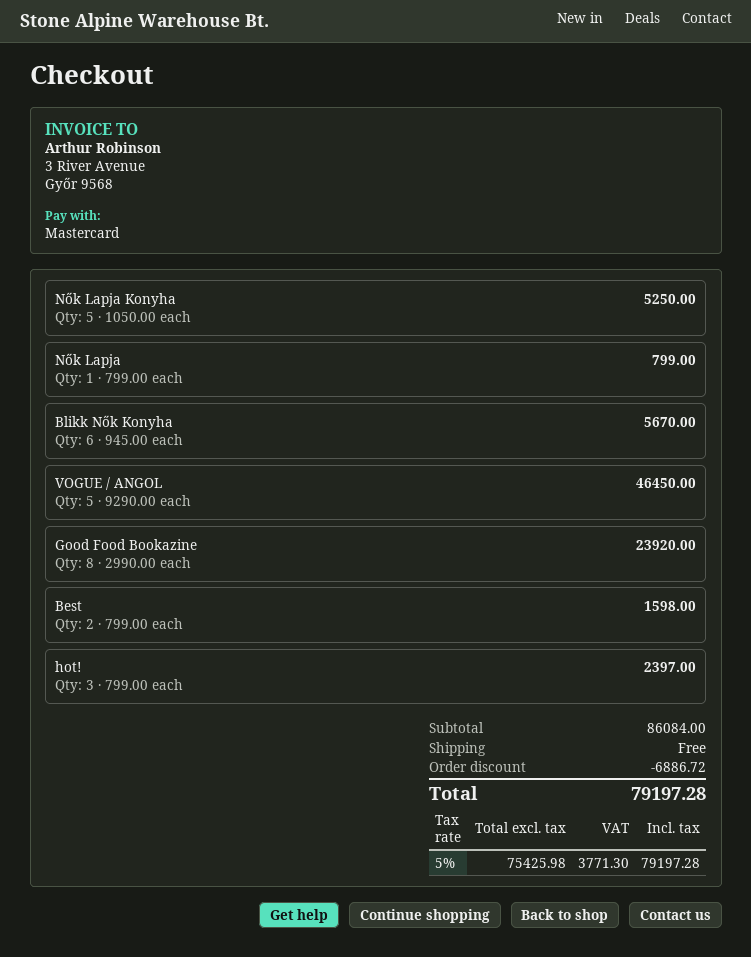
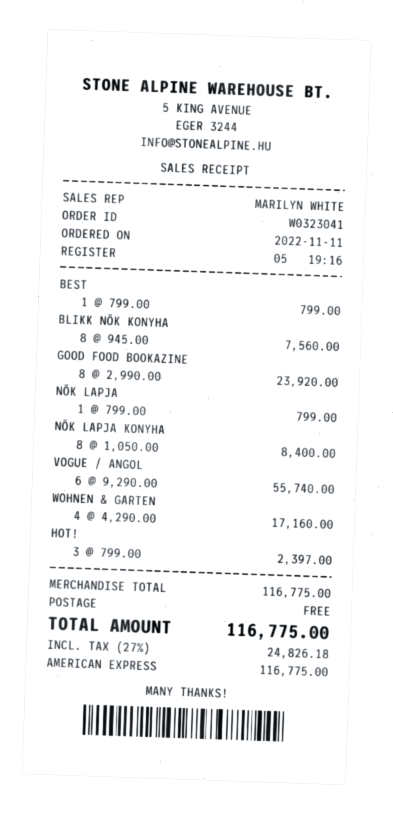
payment method: Mastercard -> American Express
Nők Lapja Konyha: 5 x 1050.00 = 5250.00 -> 8 x 1050.00 = 8400.00
Blikk Nők Konyha: 6 x 945.00 = 5670.00 -> 8 x 945.00 = 7560.00
VOGUE / ANGOL: 5 x 9290.00 = 46450.00 -> 6 x 9290.00 = 55740.00
Best: 2 x 799.00 = 1598.00 -> 1 x 799.00 = 799.00
WOHNEN & GARTEN: none -> 4 x 4290.00 = 17160.00
subtotal: 86084.00 -> 116775.00
discount: 6886.72 -> none
tax: 5% = 3771.30 -> 27% = 24826.18
total: 79197.28 -> 116775.00

